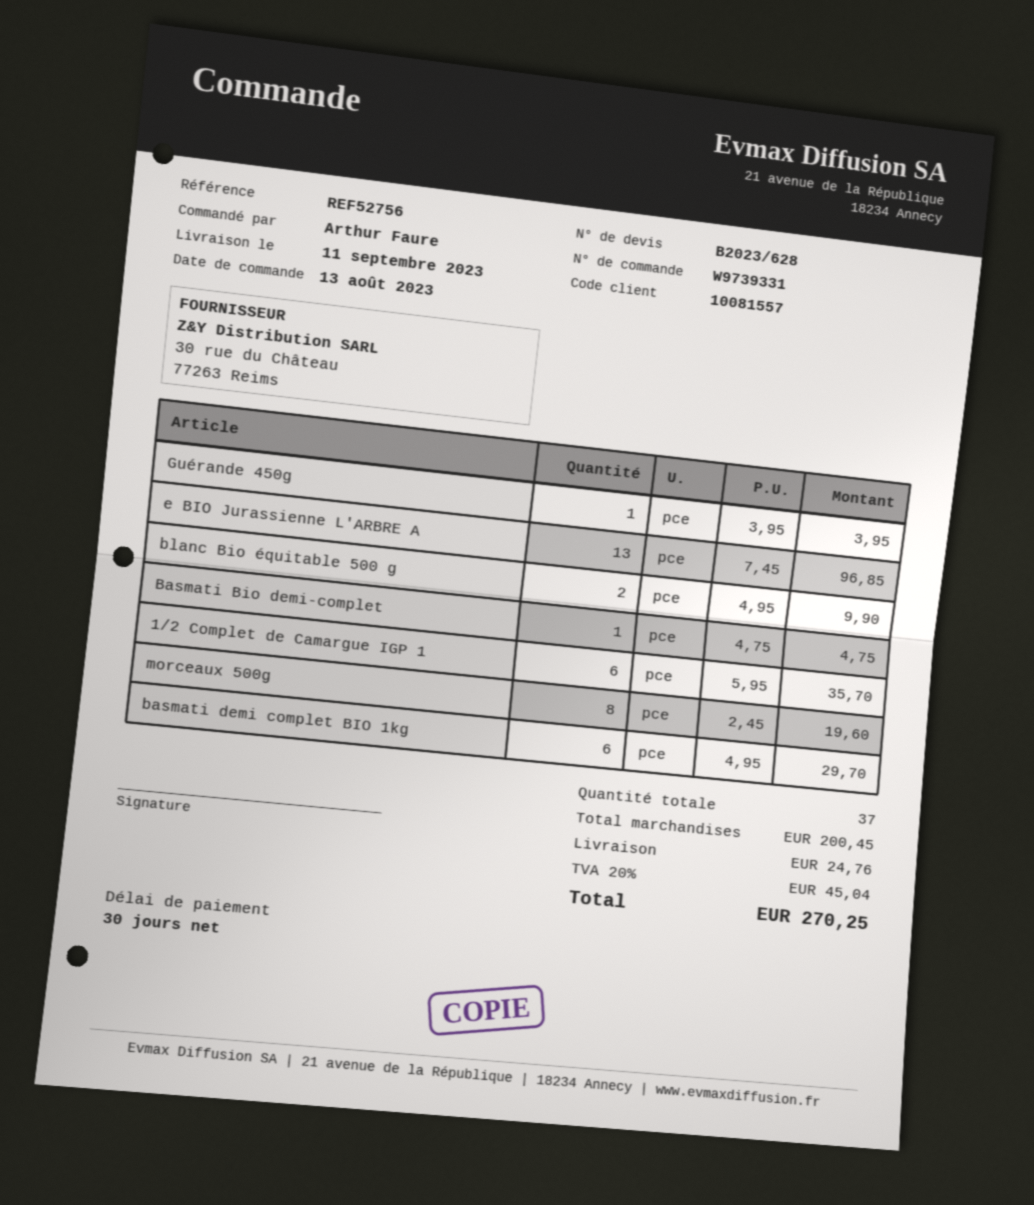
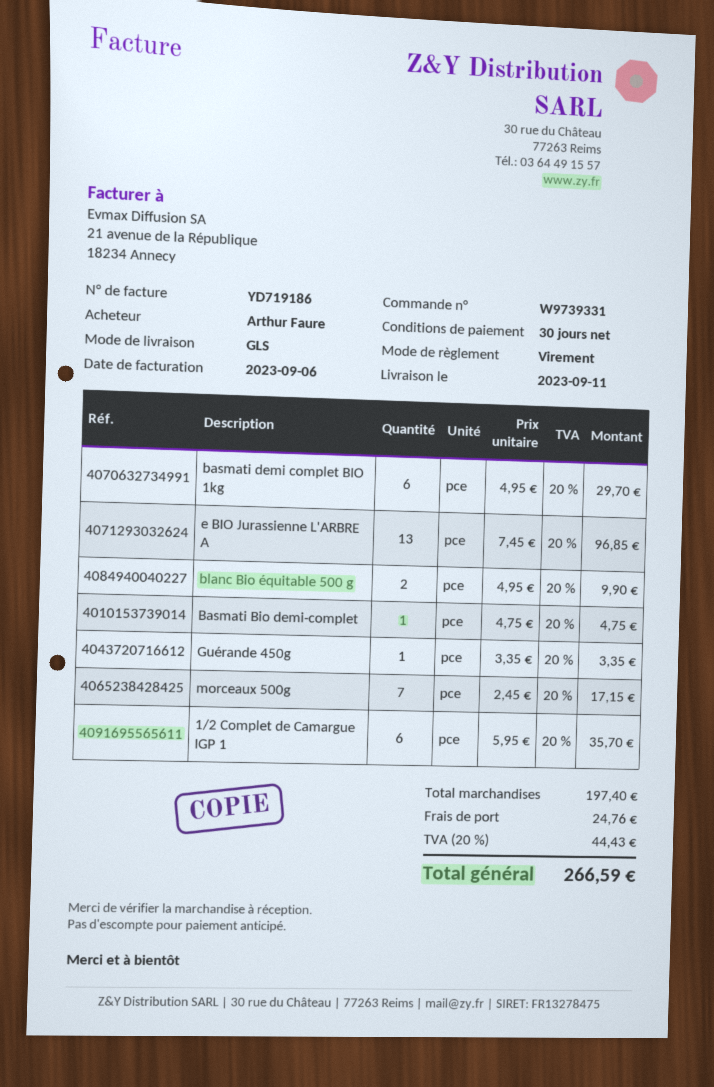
Guérande 450g: 1 x 3.95 = 3.95 -> 1 x 3.35 = 3.35
morceaux 500g: 8 x 2.45 = 19.60 -> 7 x 2.45 = 17.15
subtotal: 200.45 -> 197.40
tax: 20% = 45.04 -> 20% = 44.43
total: 270.25 -> 266.59

